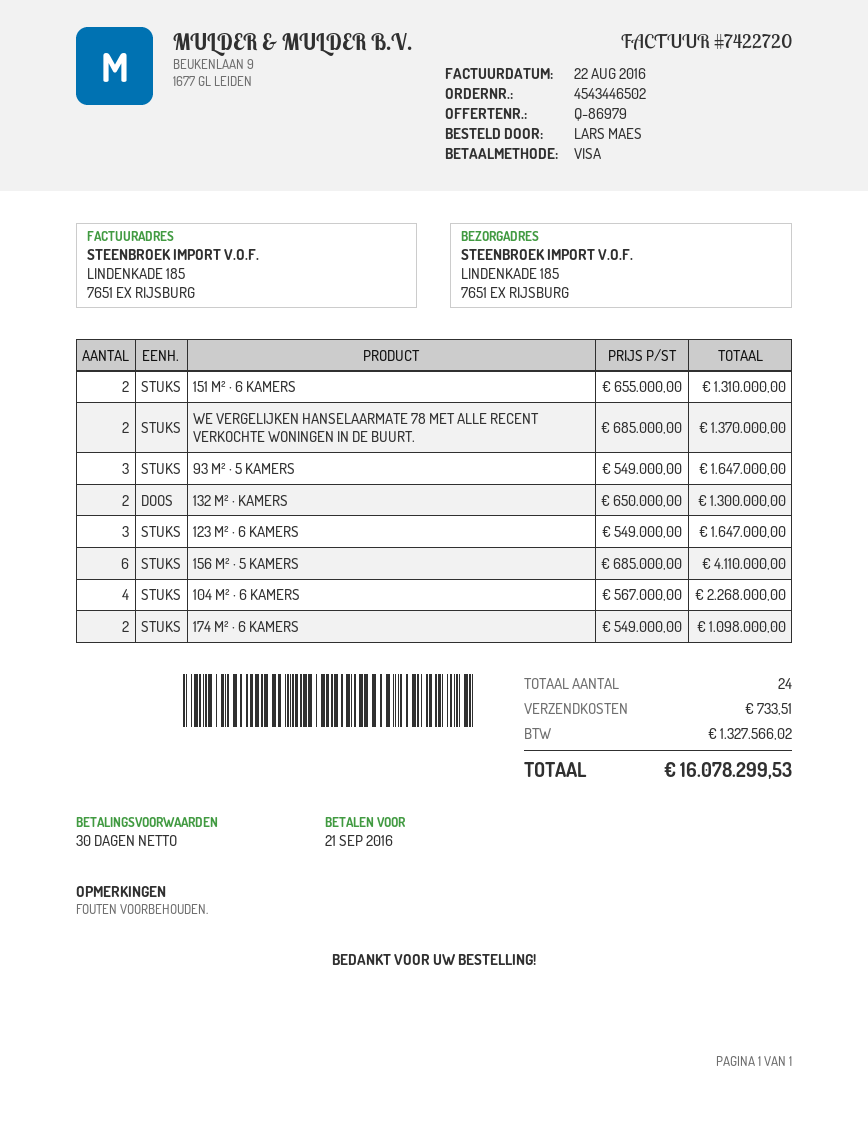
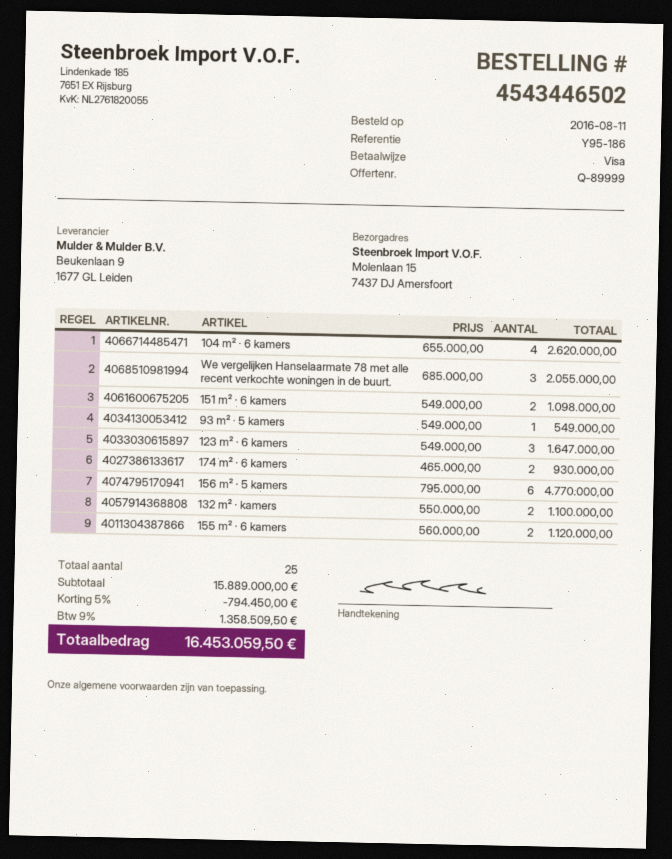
quote number: Q-86979 -> Q-89999
ship to: LINDENKADE 185, 7651 EX RIJSBURG -> Molenlaan 15, 7437 DJ Amersfoort
151 M² · 6 KAMERS: 2 x 655000.00 = 1310000.00 -> 2 x 549000.00 = 1098000.00
WE VERGELIJKEN HANSELAARMATE 78 MET ALLE RECENT VERKOCHTE WONINGEN IN DE BUURT.: 2 x 685000.00 = 1370000.00 -> 3 x 685000.00 = 2055000.00
93 M² · 5 KAMERS: 3 x 549000.00 = 1647000.00 -> 1 x 549000.00 = 549000.00
132 M² · KAMERS: 2 x 650000.00 = 1300000.00 -> 2 x 550000.00 = 1100000.00
156 M² · 5 KAMERS: 6 x 685000.00 = 4110000.00 -> 6 x 795000.00 = 4770000.00
104 M² · 6 KAMERS: 4 x 567000.00 = 2268000.00 -> 4 x 655000.00 = 2620000.00
174 M² · 6 KAMERS: 2 x 549000.00 = 1098000.00 -> 2 x 465000.00 = 930000.00
155 m² · 6 kamers: none -> 2 x 560000.00 = 1120000.00
total quantity: 24 -> 25
discount: none -> 5% = 794450.00
shipping: 733.51 -> none
tax: 1327566.02 -> 1358509.50
total: 16078299.53 -> 16453059.50

